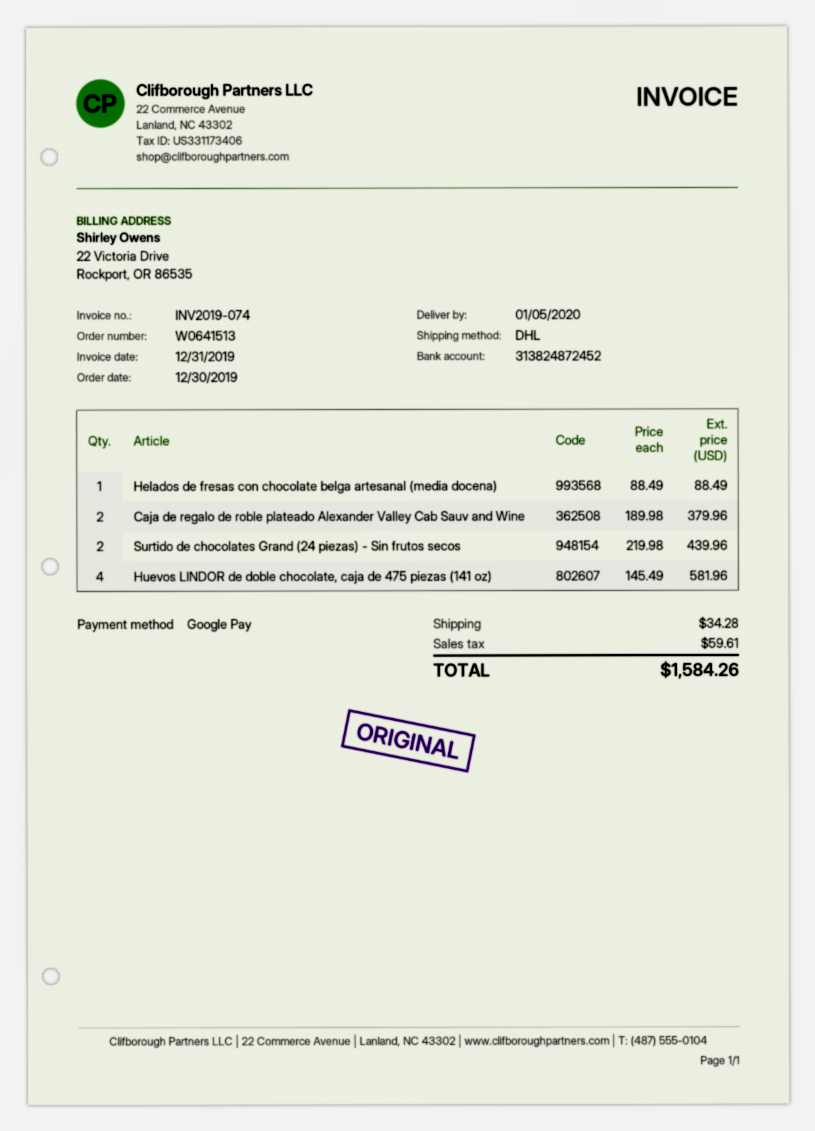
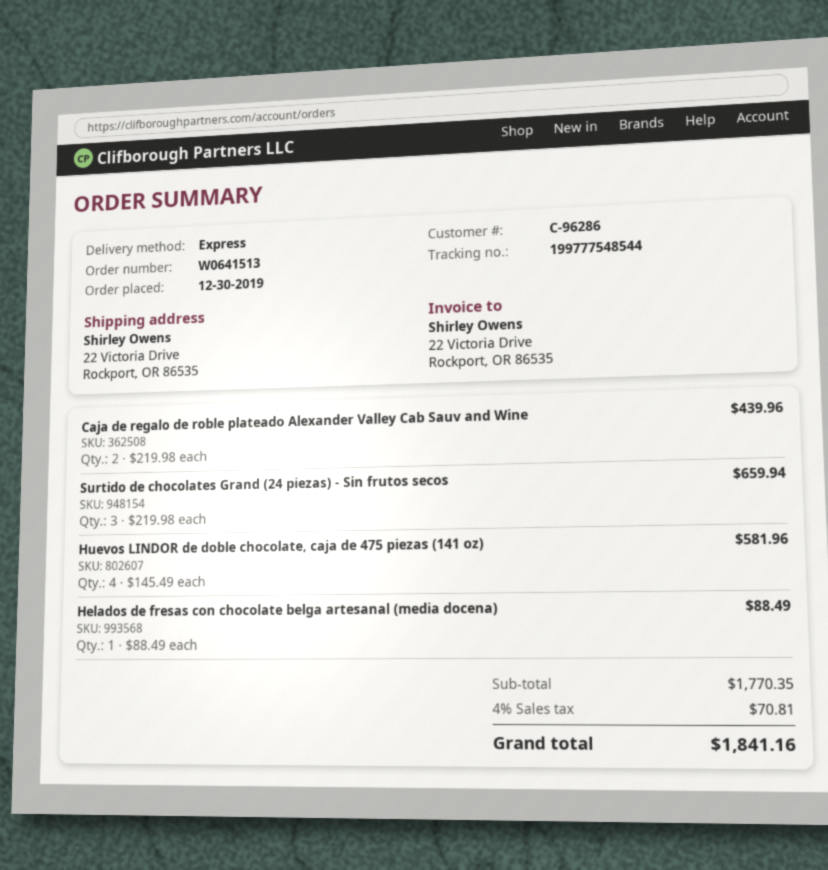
shipping method: DHL -> express
Caja de regalo de roble plateado Alexander Valley Cab Sauv and Wine: 2 x 189.98 = 379.96 -> 2 x 219.98 = 439.96
Surtido de chocolates Grand (24 piezas) - Sin frutos secos: 2 x 219.98 = 439.96 -> 3 x 219.98 = 659.94
shipping: 34.28 -> none
tax: 59.61 -> 70.81
total: 1584.26 -> 1841.16

